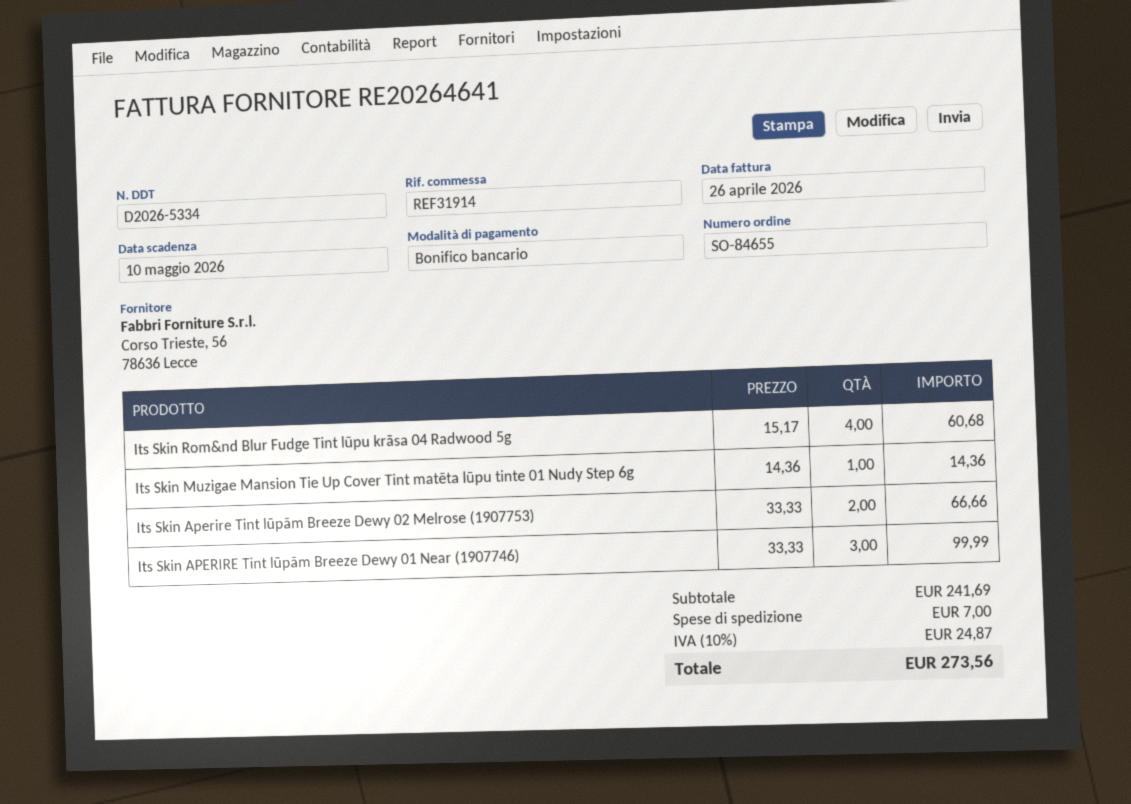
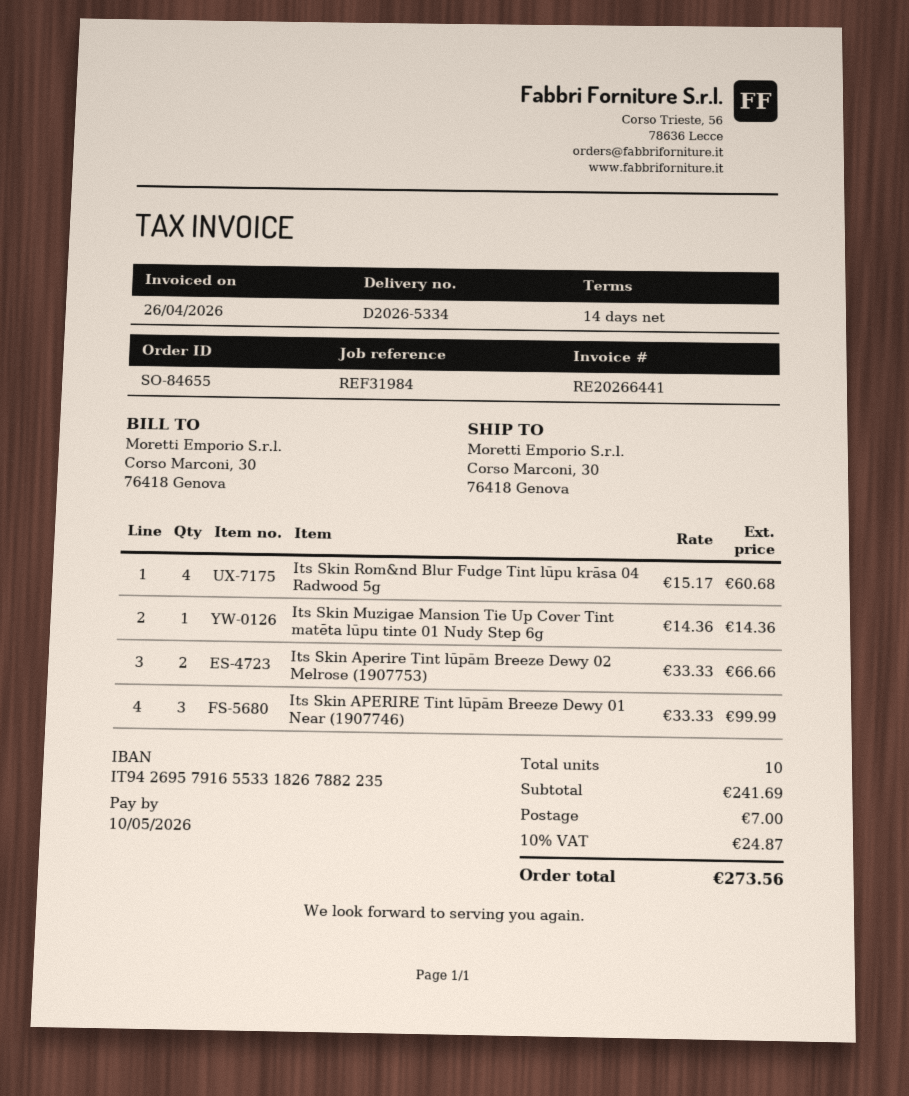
invoice number: RE20264641 -> RE20266441
reference: REF31914 -> REF31984

